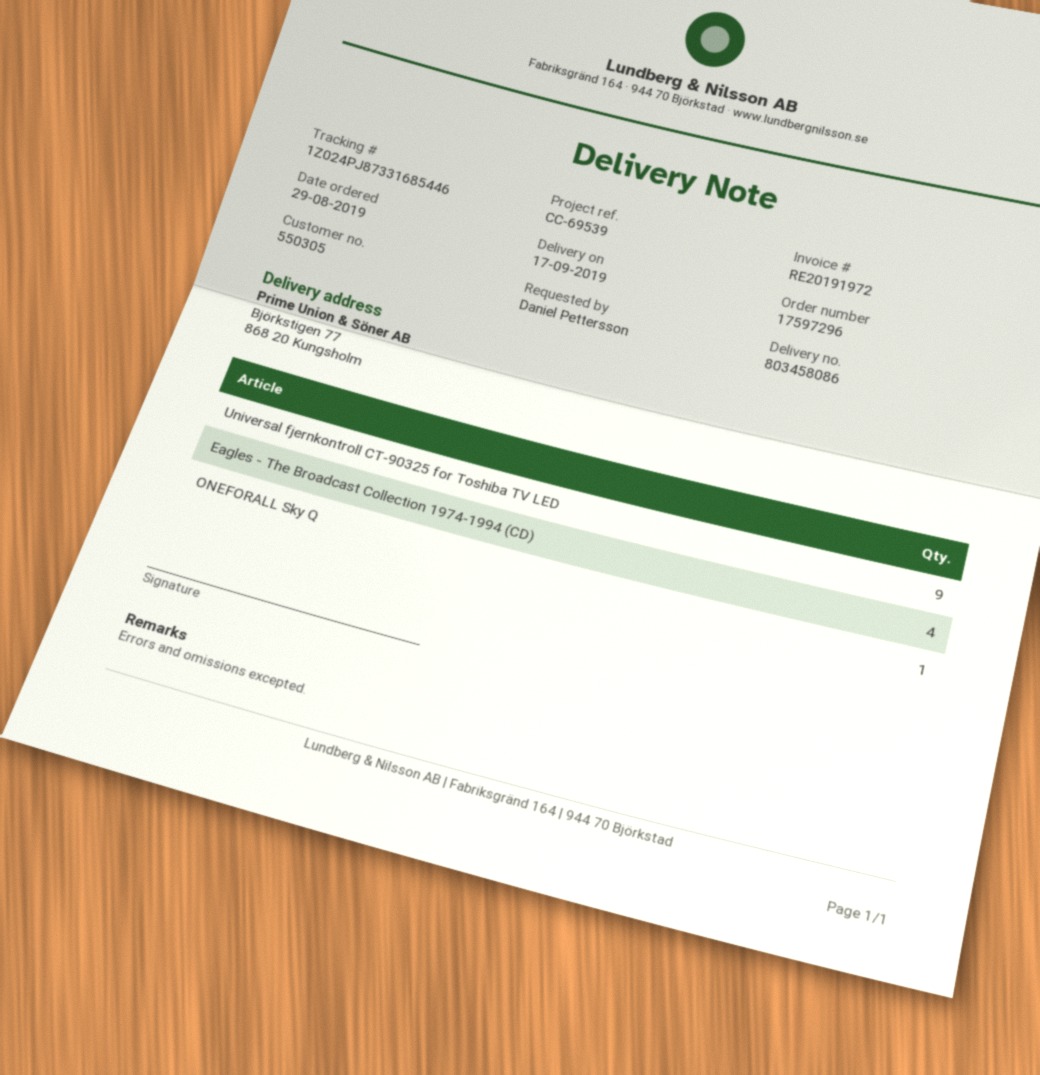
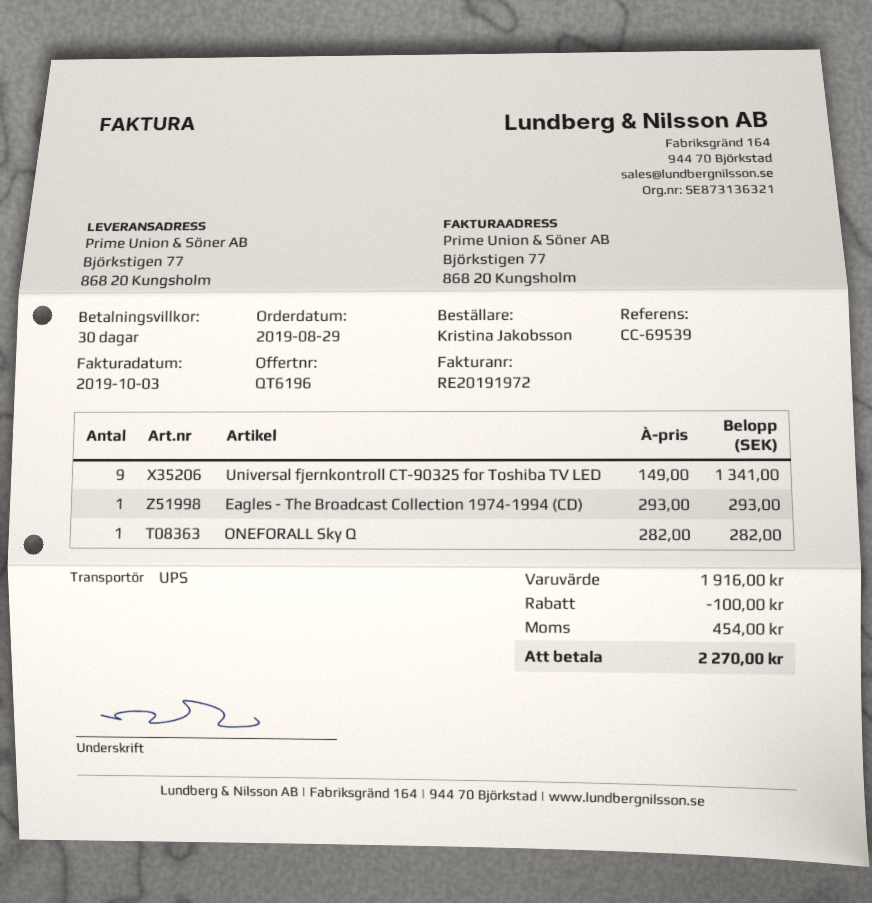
ordered by: Daniel Pettersson -> Kristina Jakobsson
Eagles - The Broadcast Collection 1974-1994 (CD): 4 -> 1

